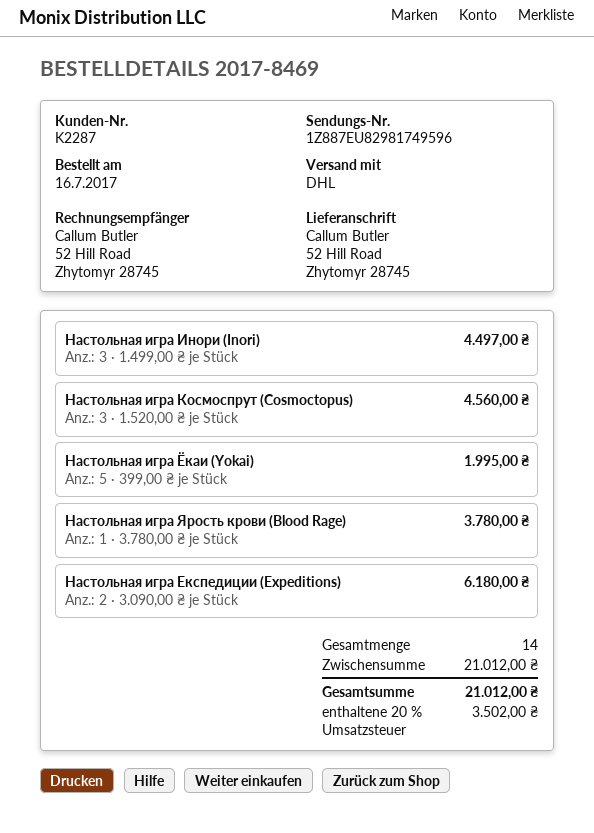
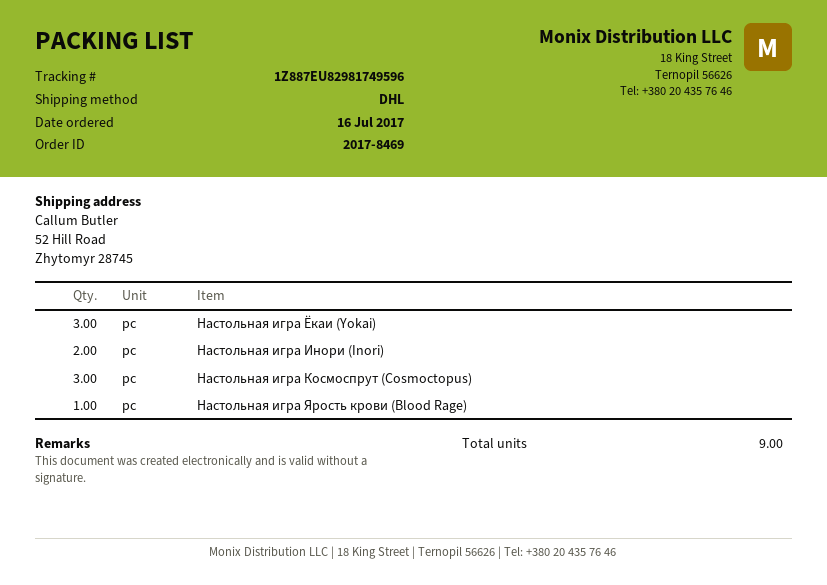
Настольная игра Инори (Inori): 3 -> 2
Настольная игра Ёкаи (Yokai): 5 -> 3
Настольная игра Експедиции (Expeditions): 2 -> none
total quantity: 14 -> 9

